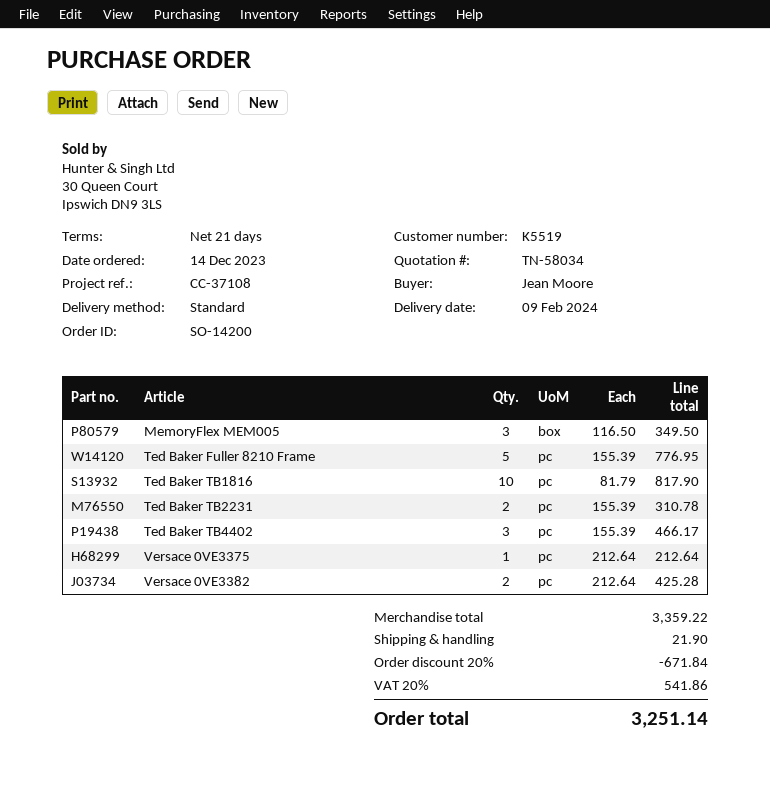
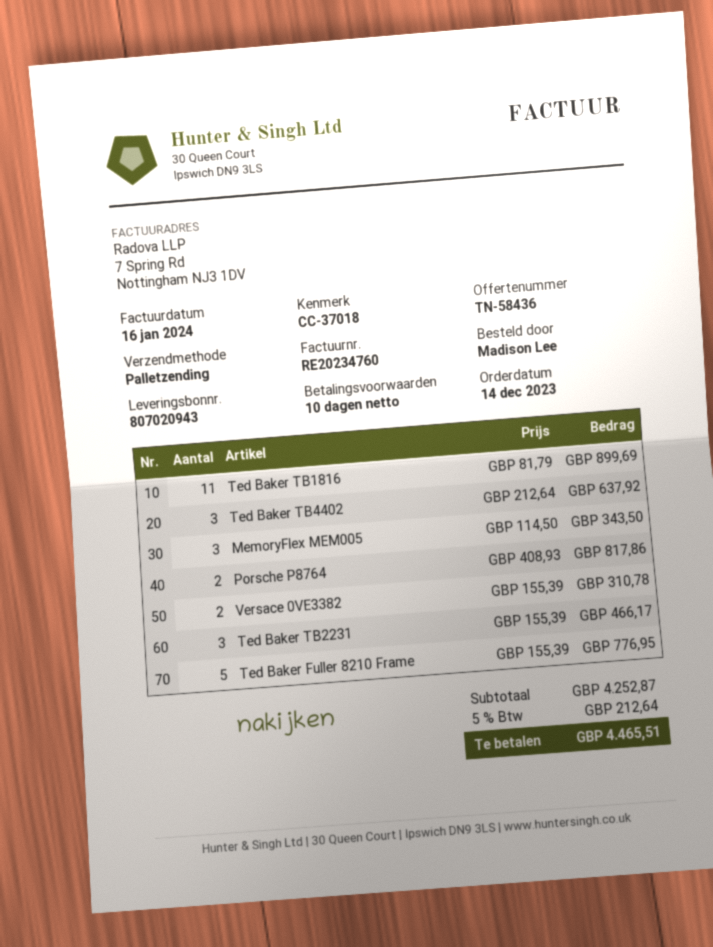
quote number: TN-58034 -> TN-58436
payment terms: 21 days -> 10 days
reference: CC-37108 -> CC-37018
ordered by: Jean Moore -> Madison Lee
shipping method: standard -> pallet freight
MemoryFlex MEM005: 3 x 116.50 = 349.50 -> 3 x 114.50 = 343.50
Ted Baker TB1816: 10 x 81.79 = 817.90 -> 11 x 81.79 = 899.69
Ted Baker TB2231: 2 x 155.39 = 310.78 -> 3 x 155.39 = 466.17
Ted Baker TB4402: 3 x 155.39 = 466.17 -> 3 x 212.64 = 637.92
Versace 0VE3375: 1 x 212.64 = 212.64 -> none
Versace 0VE3382: 2 x 212.64 = 425.28 -> 2 x 155.39 = 310.78
Porsche P8764: none -> 2 x 408.93 = 817.86
subtotal: 3359.22 -> 4252.87
discount: 20% = 671.84 -> none
shipping: 21.90 -> none
tax: 20% = 541.86 -> 5% = 212.64
total: 3251.14 -> 4465.51

